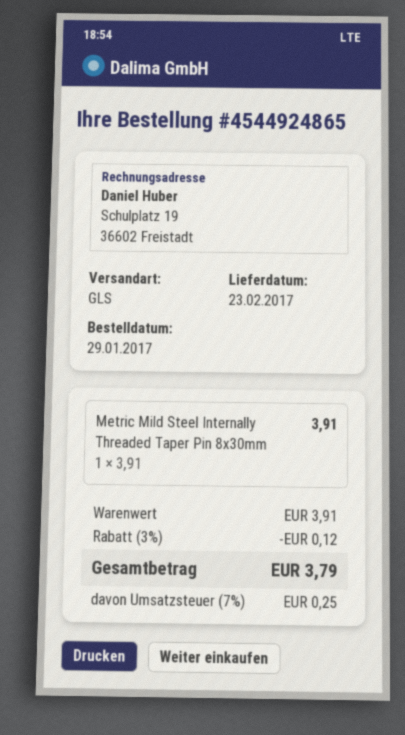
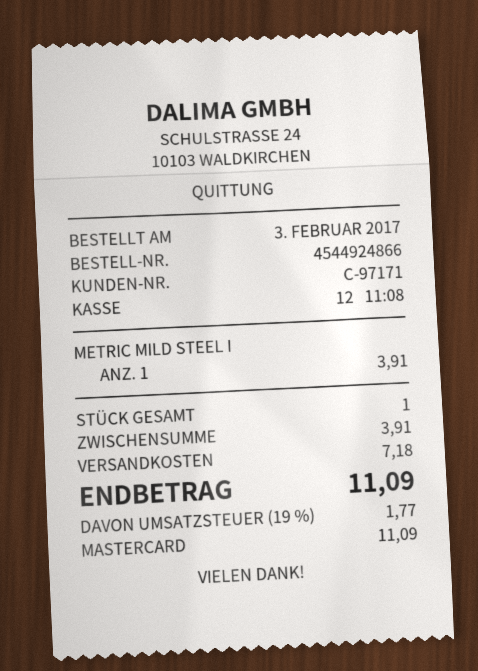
order number: 4544924865 -> 4544924866
order date: 2017-01-29 -> 2017-02-03
discount: 3% = 0.12 -> none
shipping: none -> 7.18
tax: 7% = 0.25 -> 19% = 1.77
total: 3.79 -> 11.09

